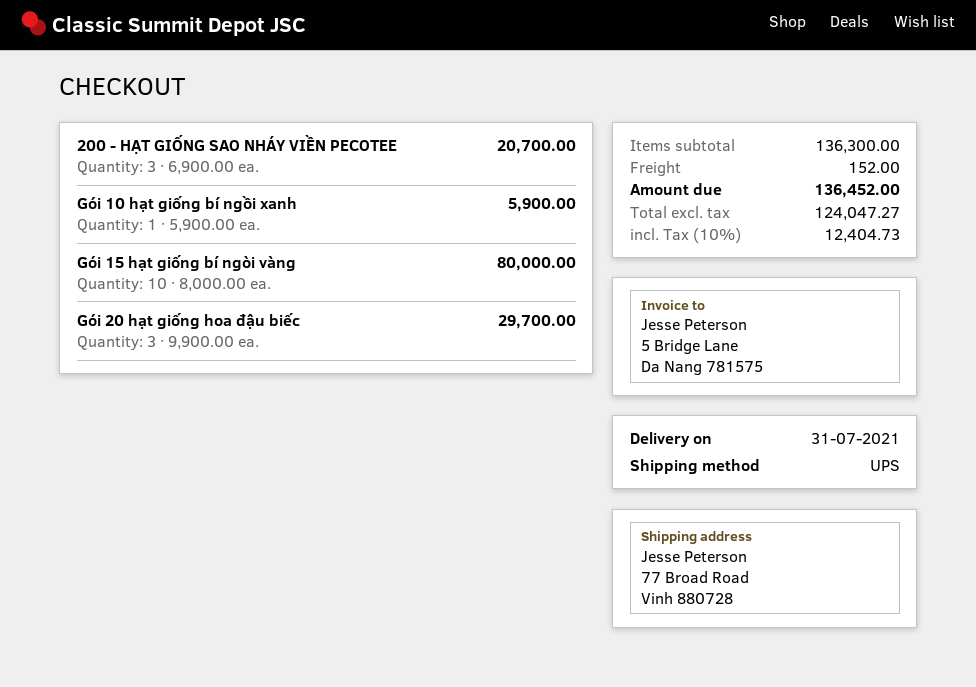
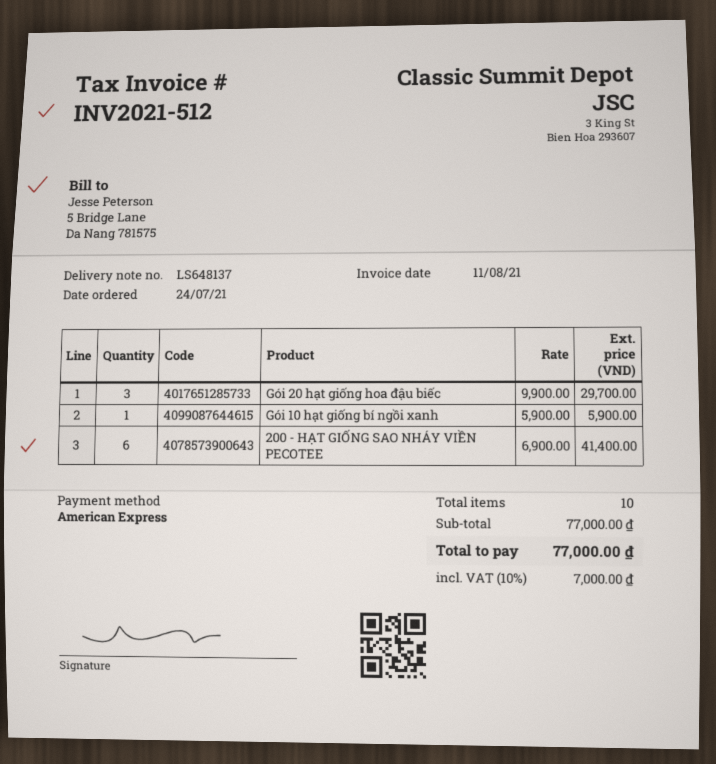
200 - HẠT GIỐNG SAO NHÁY VIỀN PECOTEE: 3 x 6900.00 = 20700.00 -> 6 x 6900.00 = 41400.00
Gói 15 hạt giống bí ngòi vàng: 10 x 8000.00 = 80000.00 -> none
subtotal: 136300.00 -> 77000.00
shipping: 152.00 -> none
tax: 10% = 12404.73 -> 10% = 7000.00
total: 136452.00 -> 77000.00

